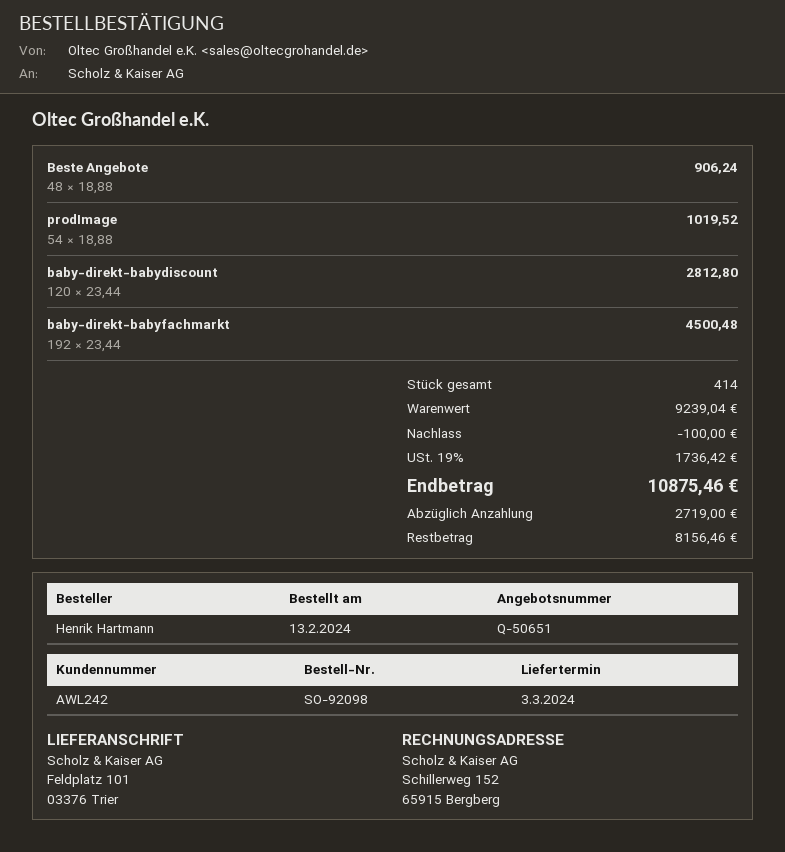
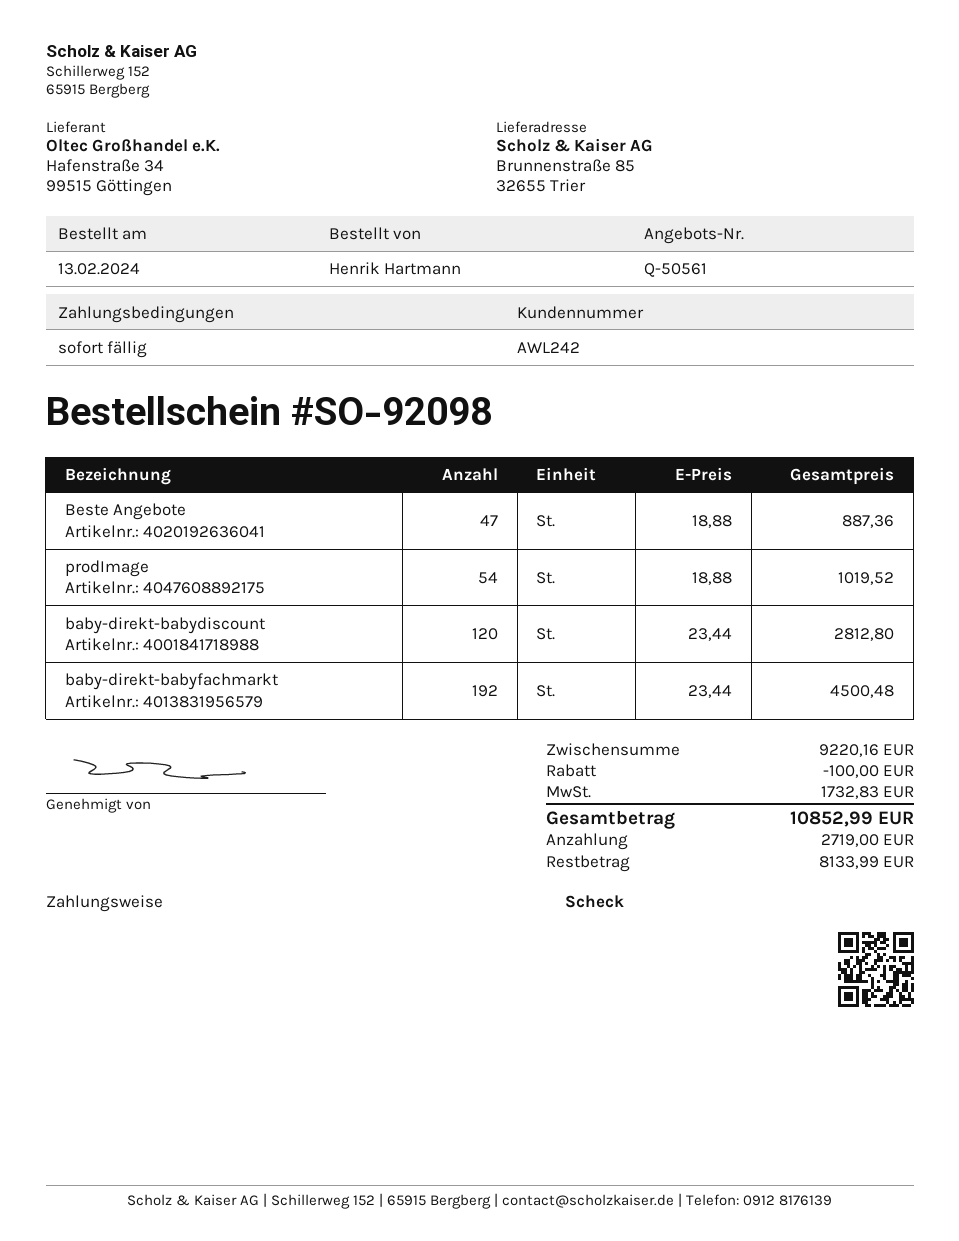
quote number: Q-50651 -> Q-50561
ship to: Feldplatz 101, 03376 Trier -> Brunnenstraße 85, 32655 Trier
Beste Angebote: 48 x 18.88 = 906.24 -> 47 x 18.88 = 887.36
subtotal: 9239.04 -> 9220.16
tax: 1736.42 -> 1732.83
total: 10875.46 -> 10852.99
balance: 8156.46 -> 8133.99

